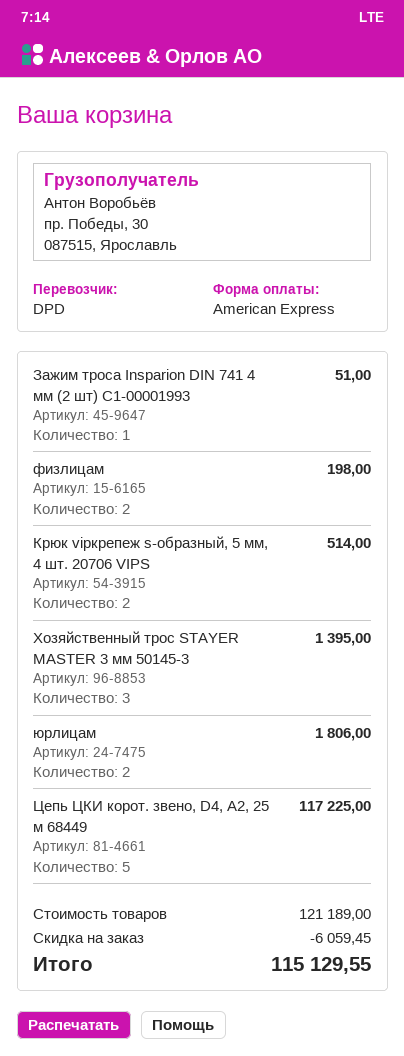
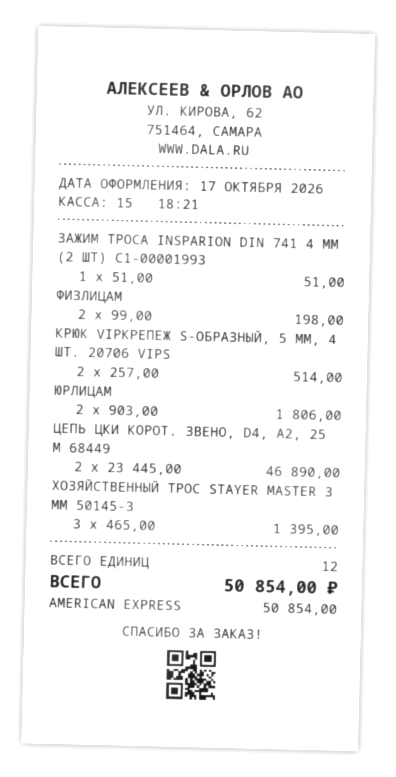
Цепь ЦКИ корот. звено, D4, A2, 25 м 68449: 5 for 117225.00 -> 2 for 46890.00
discount: 6059.45 -> none
total: 115129.55 -> 50854.00

